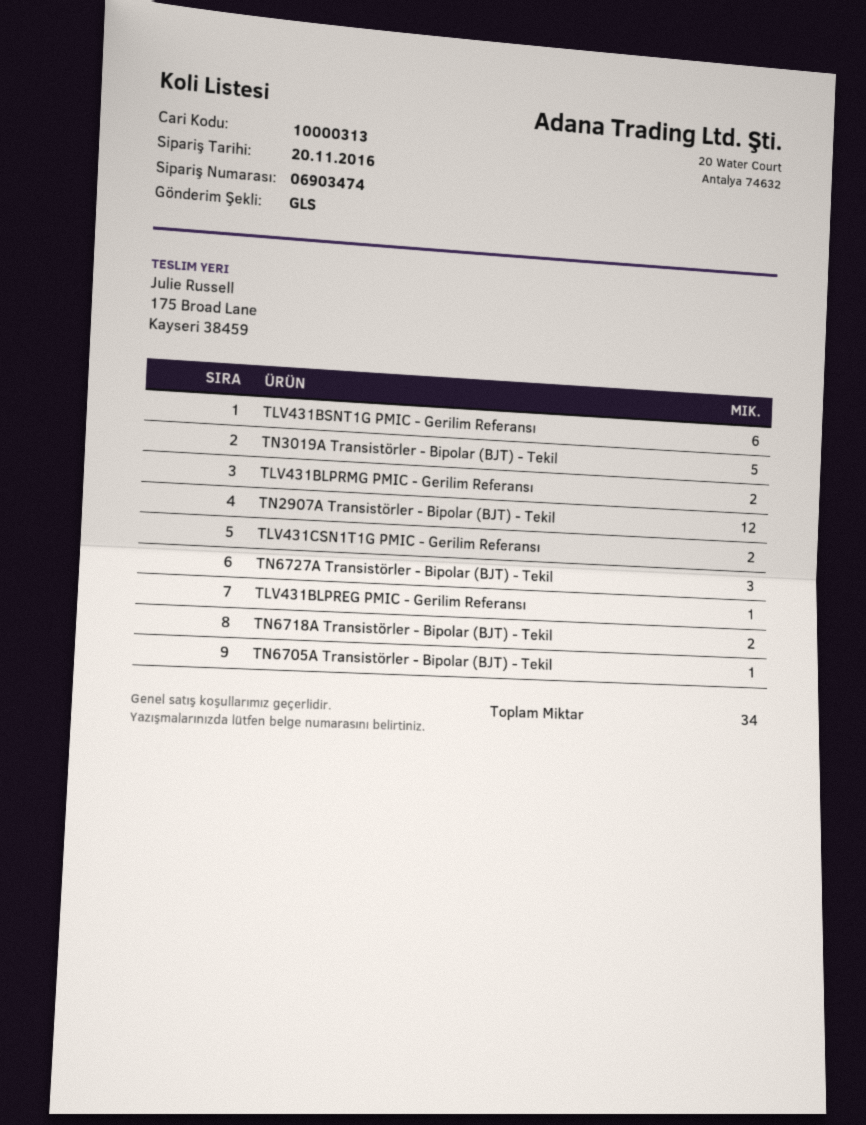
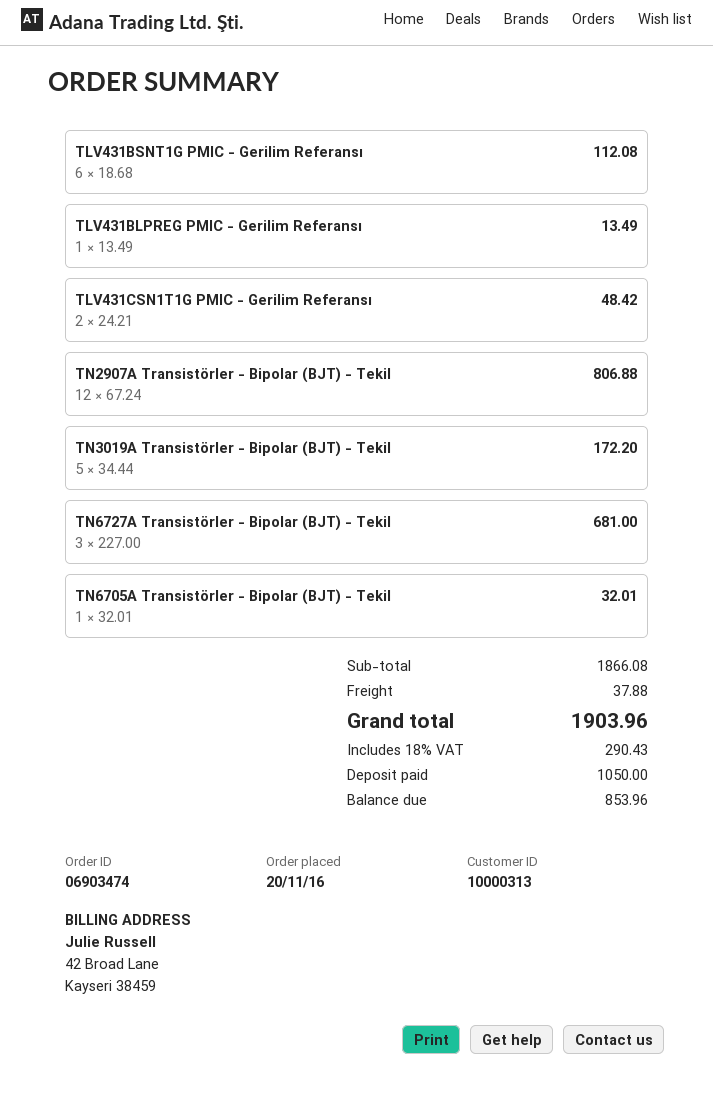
TLV431BLPRMG PMIC - Gerilim Referansı: 2 -> none
TN6718A Transistörler - Bipolar (BJT) - Tekil: 2 -> none

